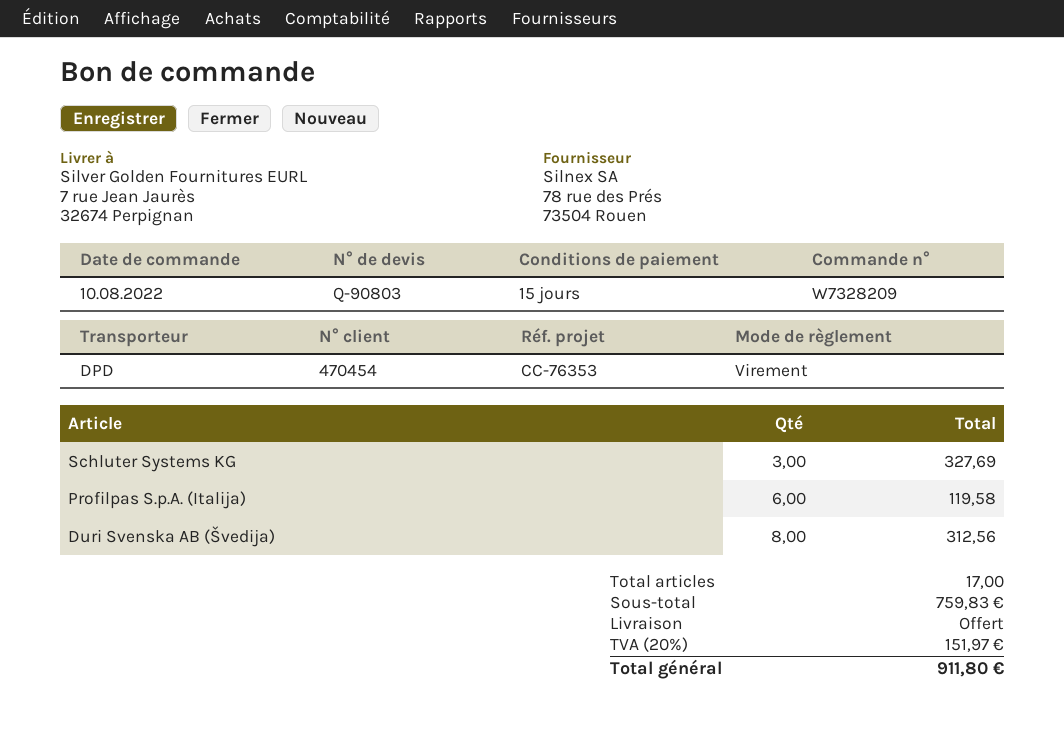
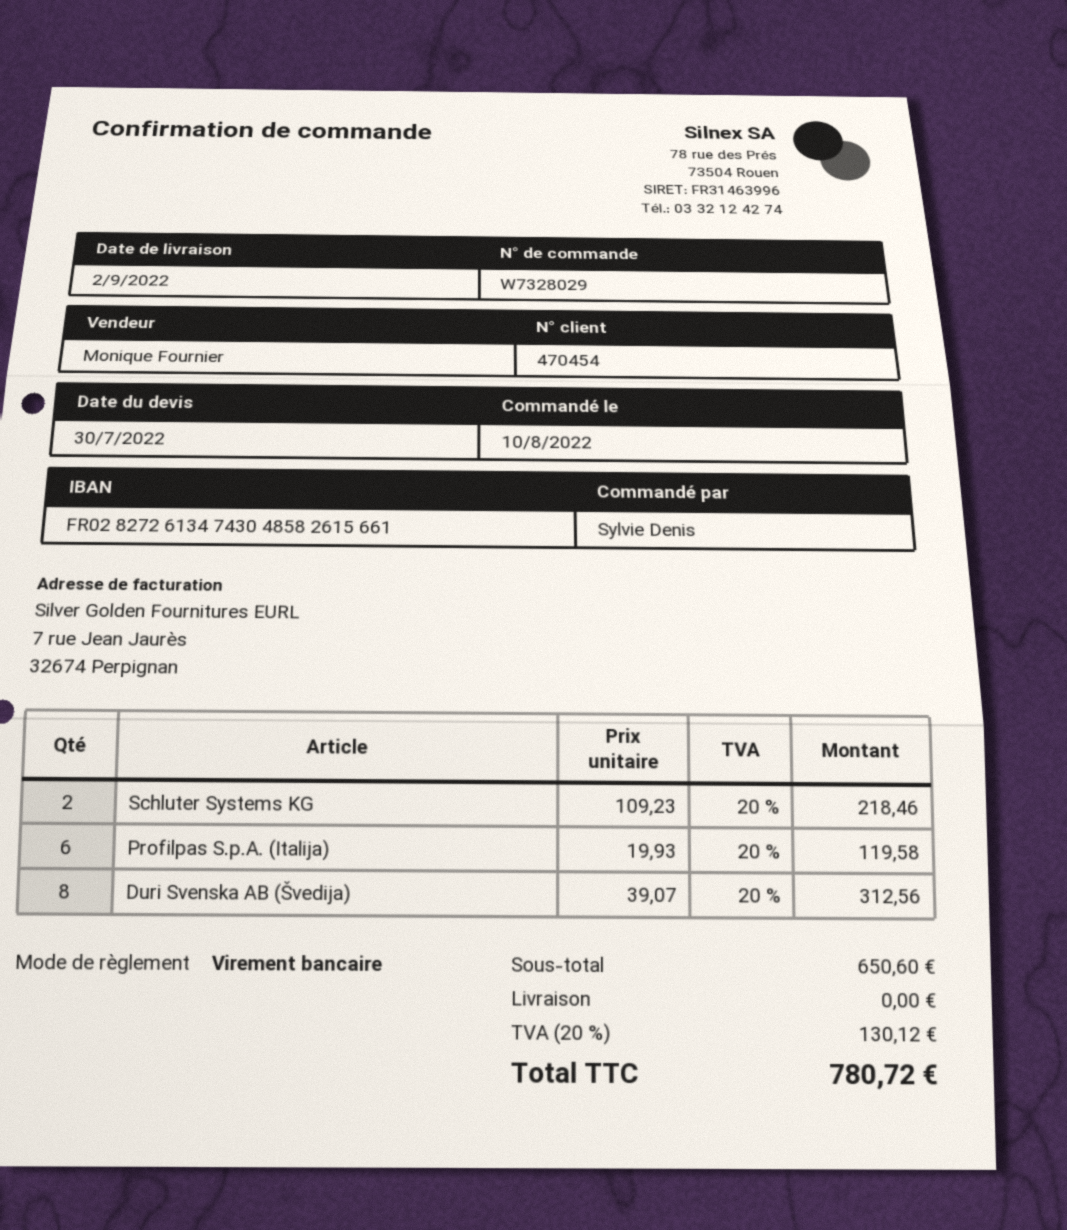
order number: W7328209 -> W7328029
Schluter Systems KG: 3 for 327.69 -> 2 for 218.46
subtotal: 759.83 -> 650.60
tax: 20% = 151.97 -> 20% = 130.12
total: 911.80 -> 780.72

